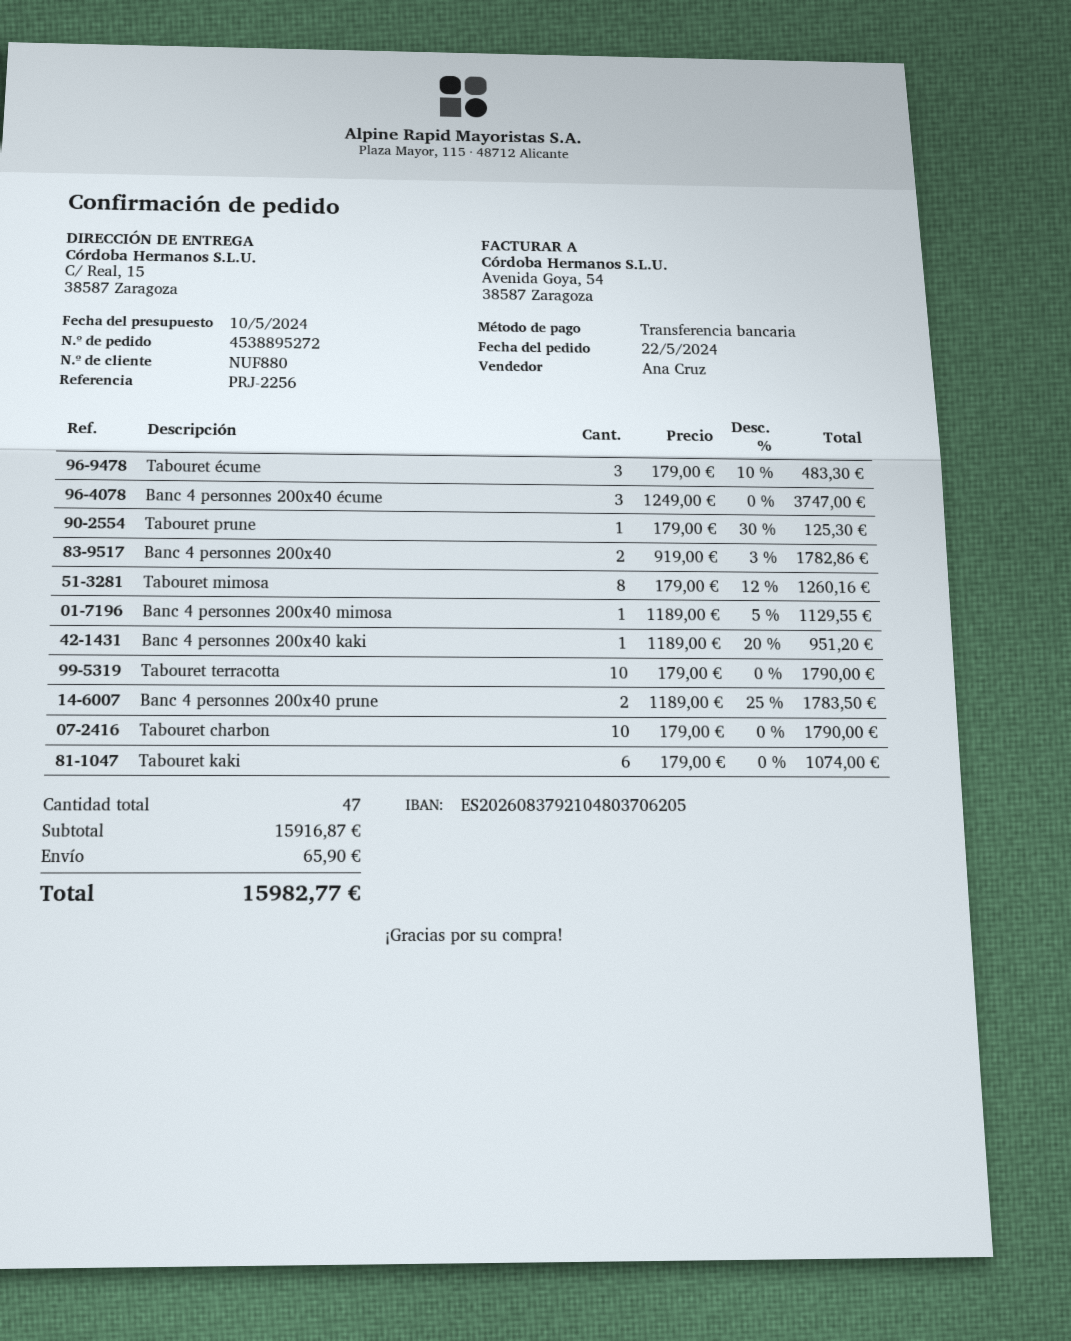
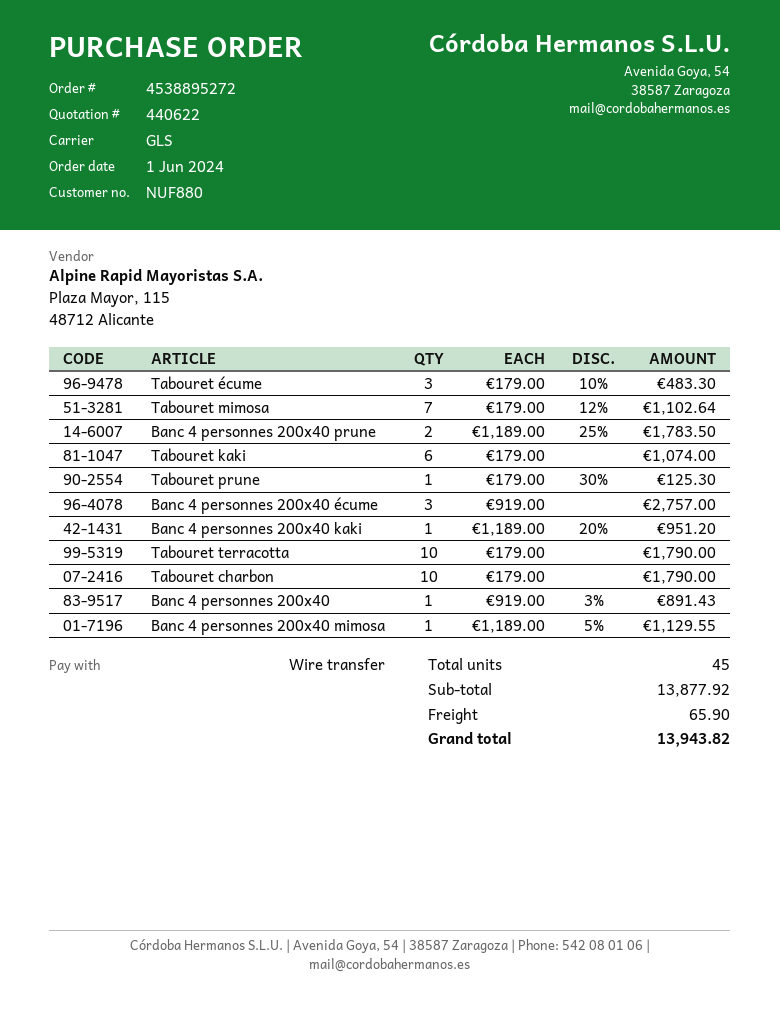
order date: 2024-05-22 -> 2024-06-01
Banc 4 personnes 200x40 écume: 3 x 1249.00 = 3747.00 -> 3 x 919.00 = 2757.00
Banc 4 personnes 200x40: 2 x 919.00 - 3% = 1782.86 -> 1 x 919.00 - 3% = 891.43
Tabouret mimosa: 8 x 179.00 - 12% = 1260.16 -> 7 x 179.00 - 12% = 1102.64
total quantity: 47 -> 45
subtotal: 15916.87 -> 13877.92
total: 15982.77 -> 13943.82

